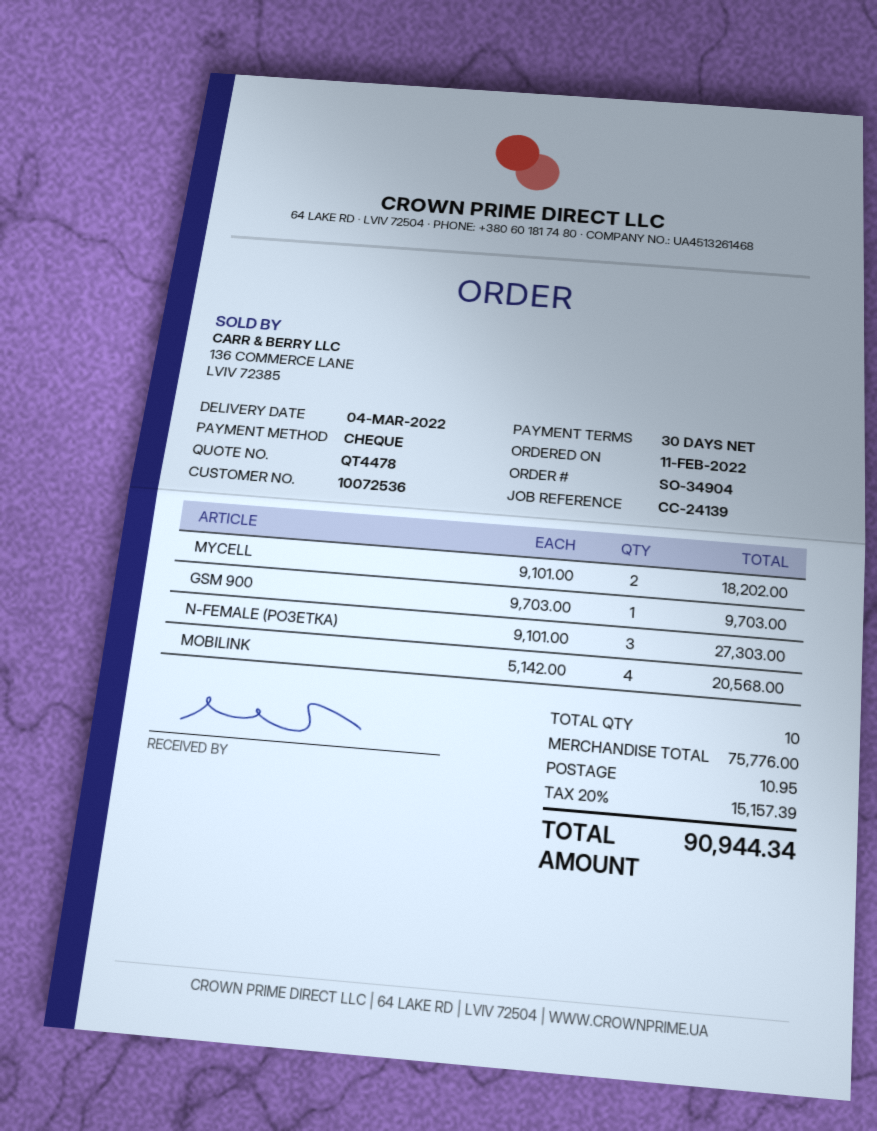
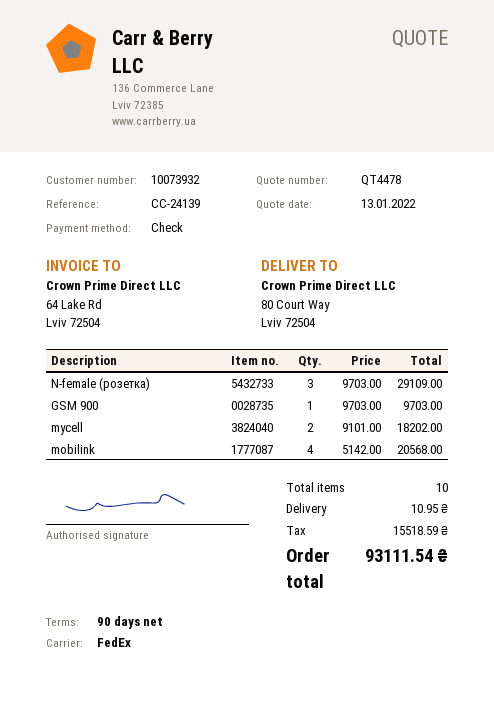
payment terms: 30 days -> 90 days
customer number: 10072536 -> 10073932
N-FEMALE (РОЗЕТКА): 3 x 9101.00 = 27303.00 -> 3 x 9703.00 = 29109.00
tax: 15157.39 -> 15518.59
total: 90944.34 -> 93111.54

